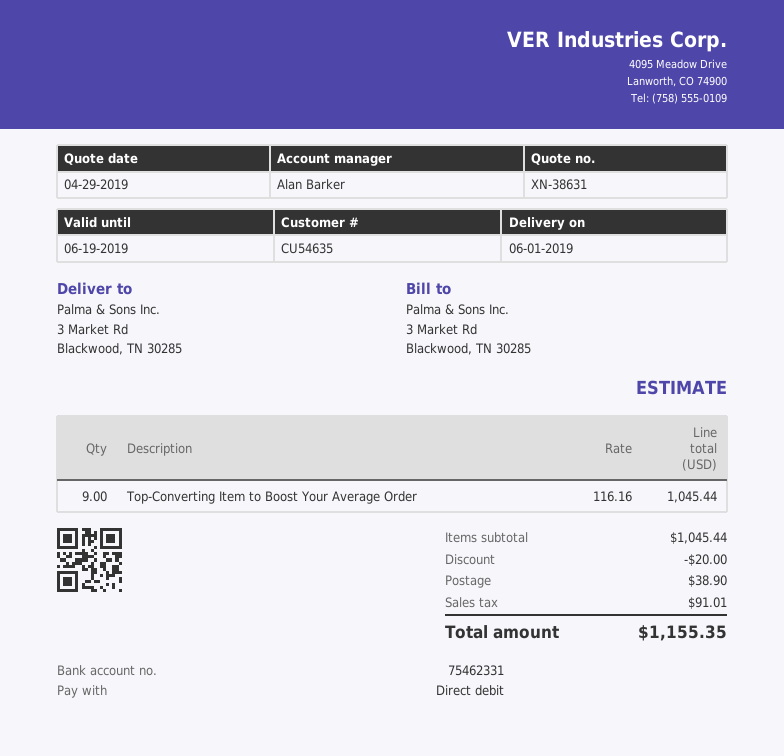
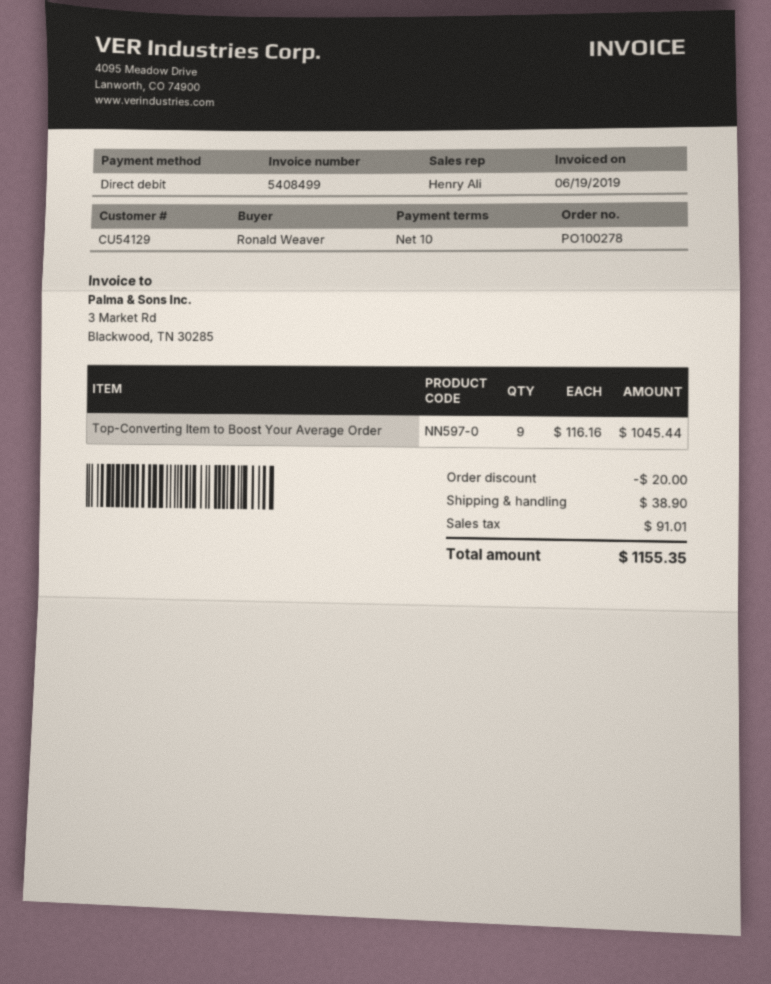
customer number: CU54635 -> CU54129
sales rep: Alan Barker -> Henry Ali

